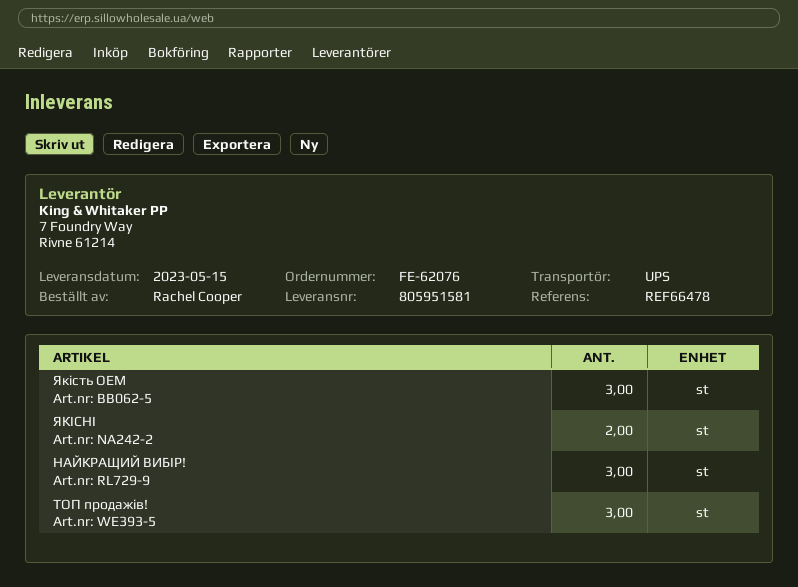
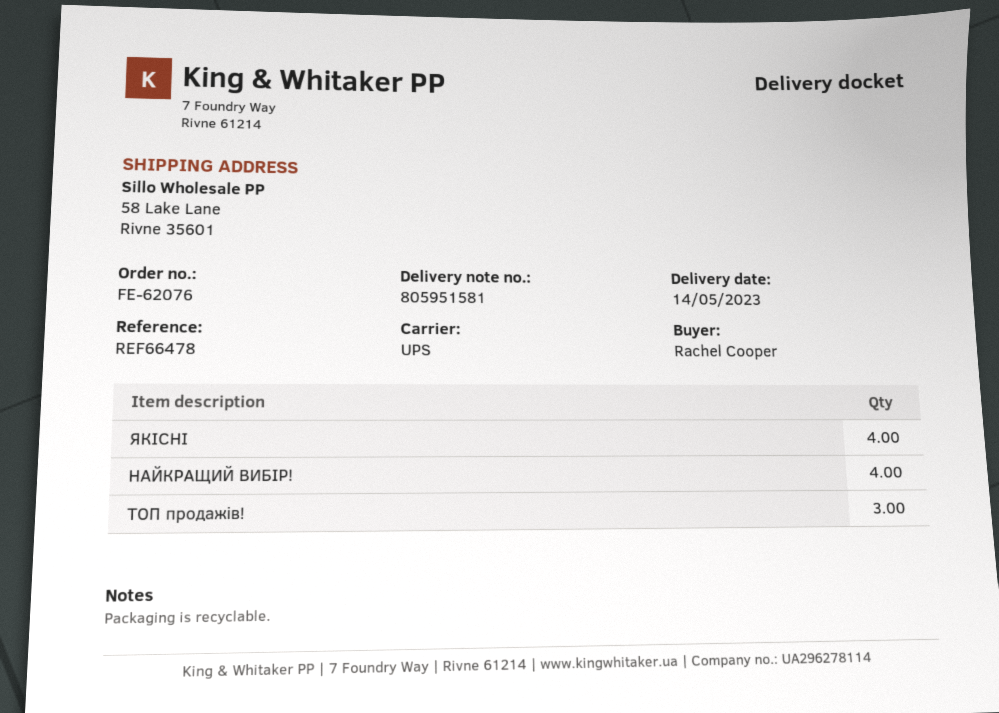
delivery date: 2023-05-15 -> 2023-05-14
Якість OEM: 3 -> none
ЯКІСНІ: 2 -> 4
НАЙКРАЩИЙ ВИБІР!: 3 -> 4

